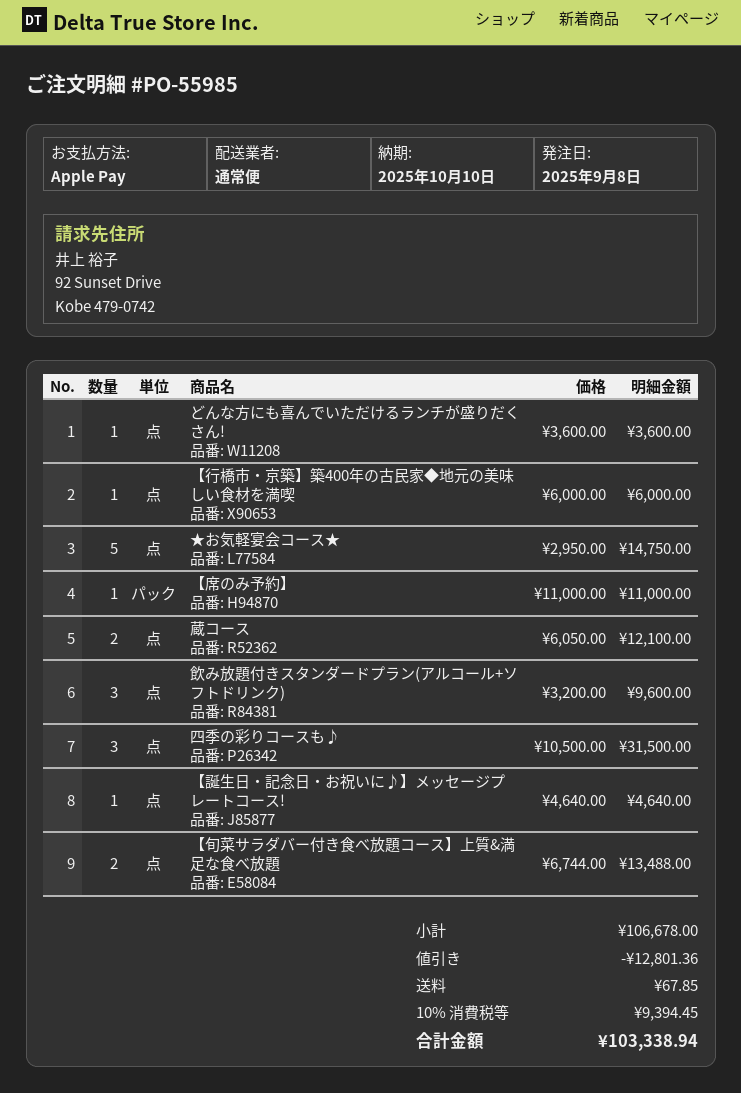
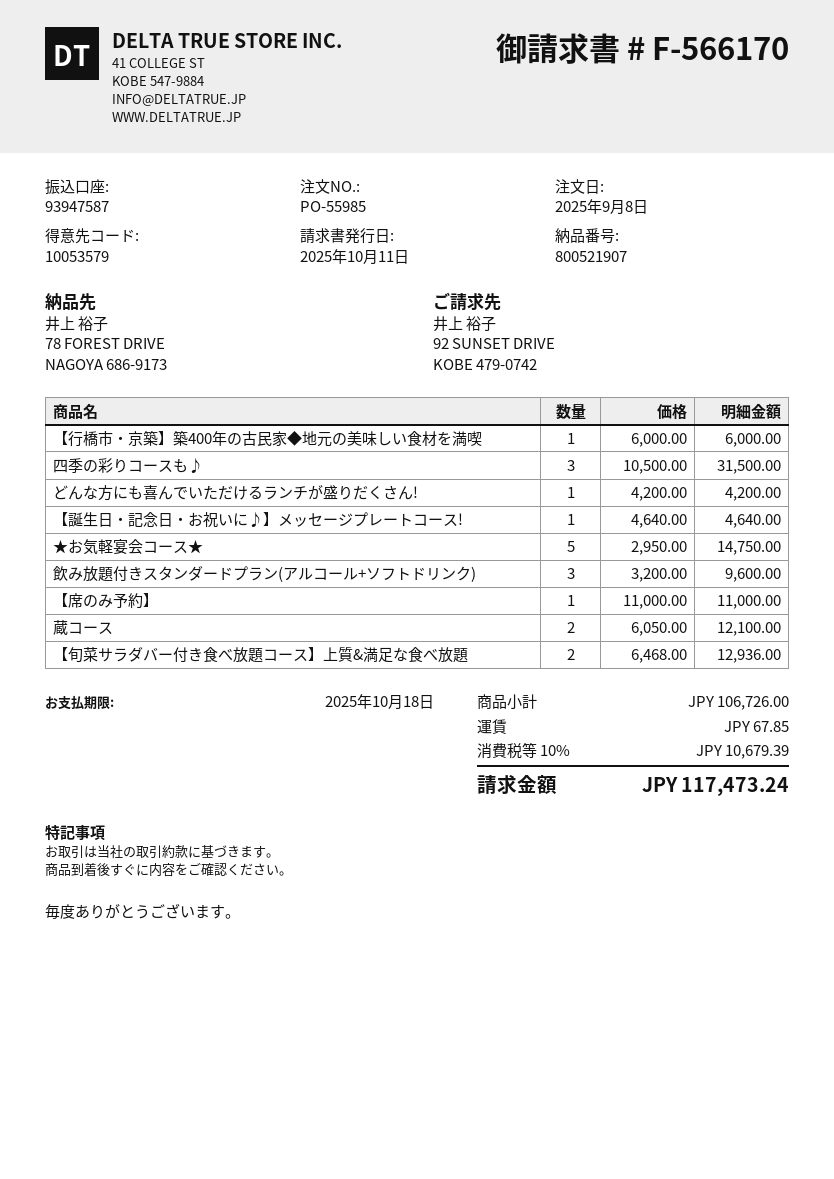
どんな方にも喜んでいただけるランチが盛りだくさん!: 1 x 3600.00 = 3600.00 -> 1 x 4200.00 = 4200.00
【旬菜サラダバー付き食べ放題コース】上質&満足な食べ放題: 2 x 6744.00 = 13488.00 -> 2 x 6468.00 = 12936.00
subtotal: 106678.00 -> 106726.00
discount: 12801.36 -> none
tax: 10% = 9394.45 -> 10% = 10679.39
total: 103338.94 -> 117473.24

